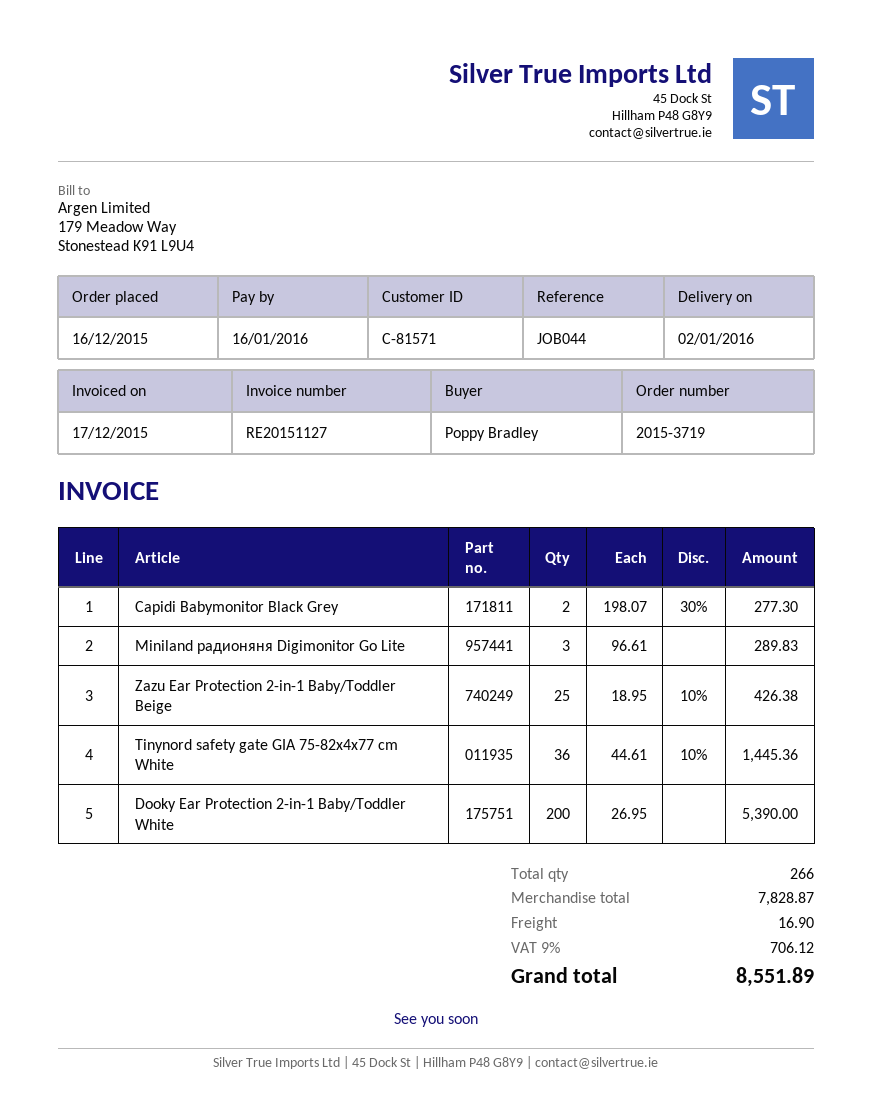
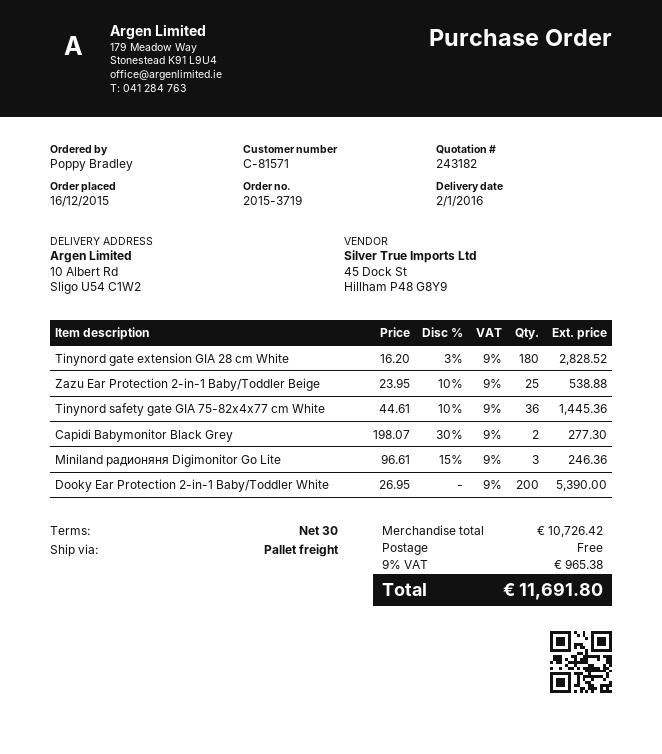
Miniland радионяня Digimonitor Go Lite: 3 x 96.61 = 289.83 -> 3 x 96.61 - 15% = 246.36
Zazu Ear Protection 2-in-1 Baby/Toddler Beige: 25 x 18.95 - 10% = 426.38 -> 25 x 23.95 - 10% = 538.88
Tinynord gate extension GIA 28 cm White: none -> 180 x 16.20 - 3% = 2828.52
subtotal: 7828.87 -> 10726.42
shipping: 16.90 -> 0.00
tax: 9% = 706.12 -> 9% = 965.38
total: 8551.89 -> 11691.80

